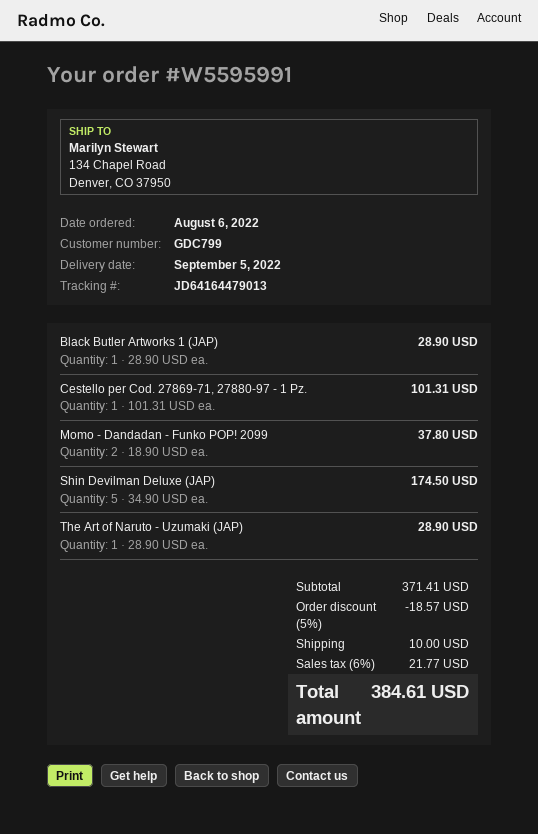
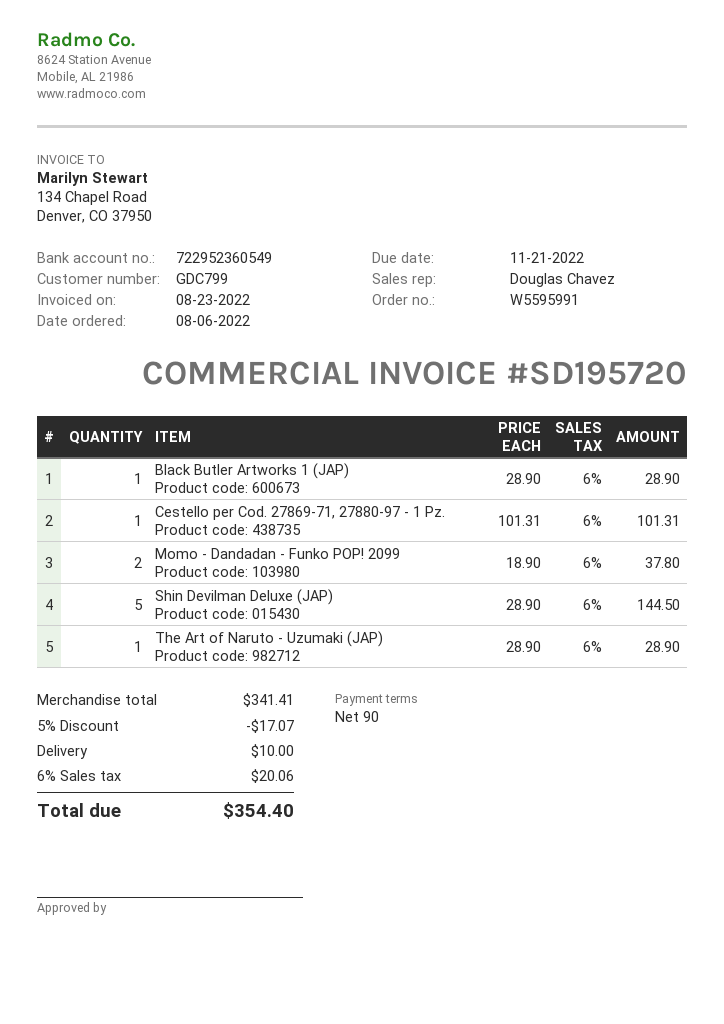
Shin Devilman Deluxe (JAP): 5 x 34.90 = 174.50 -> 5 x 28.90 = 144.50
subtotal: 371.41 -> 341.41
discount: 5% = 18.57 -> 5% = 17.07
tax: 6% = 21.77 -> 6% = 20.06
total: 384.61 -> 354.40

